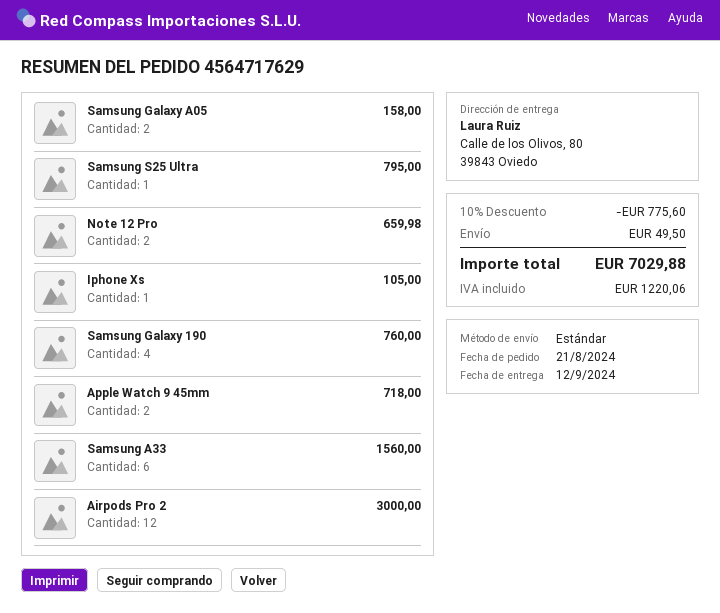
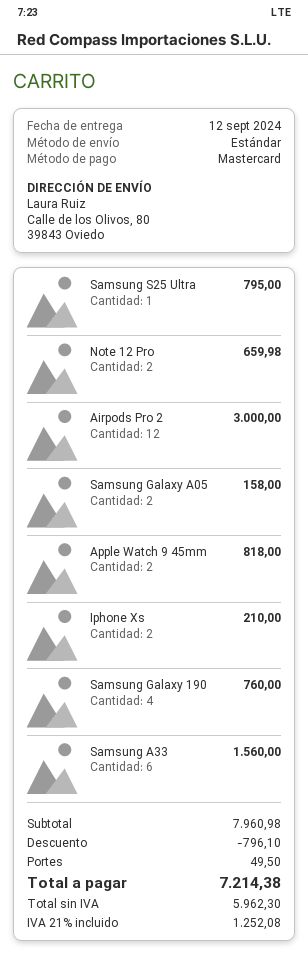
Iphone Xs: 1 for 105.00 -> 2 for 210.00
Apple Watch 9 45mm: 2 for 718.00 -> 2 for 818.00
discount: 775.60 -> 796.10
tax: 1220.06 -> 1252.08
total: 7029.88 -> 7214.38

